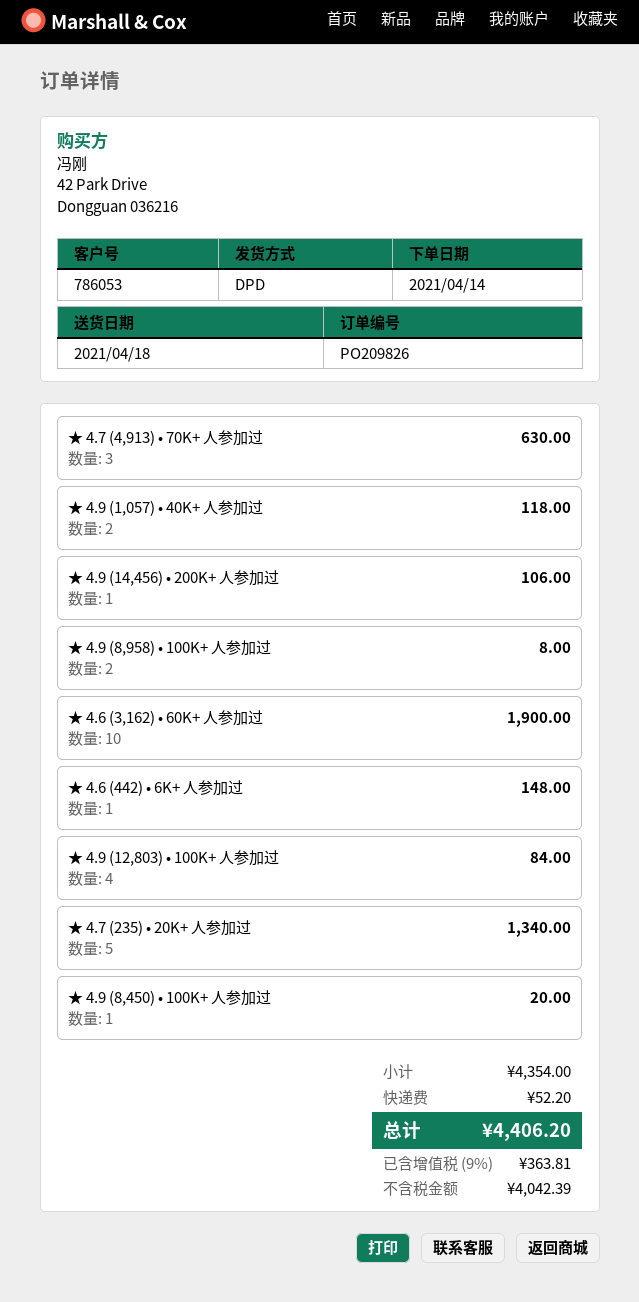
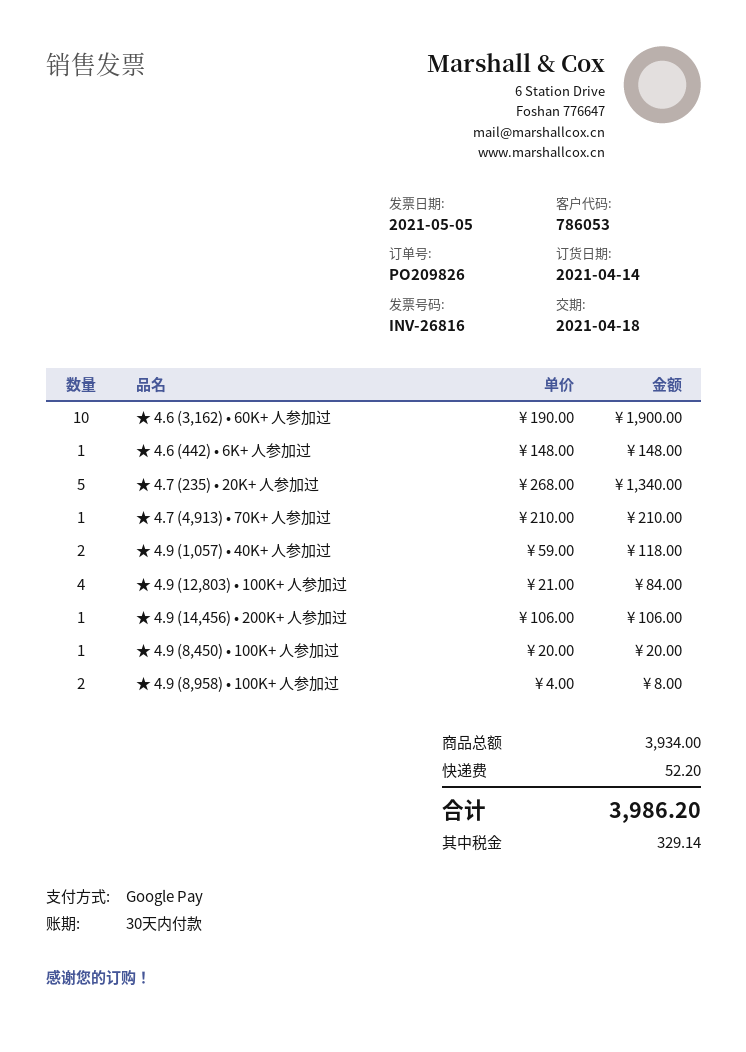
★ 4.7 (4,913) • 70K+ 人参加过: 3 for 630.00 -> 1 for 210.00
subtotal: 4354.00 -> 3934.00
tax: 363.81 -> 329.14
total: 4406.20 -> 3986.20

